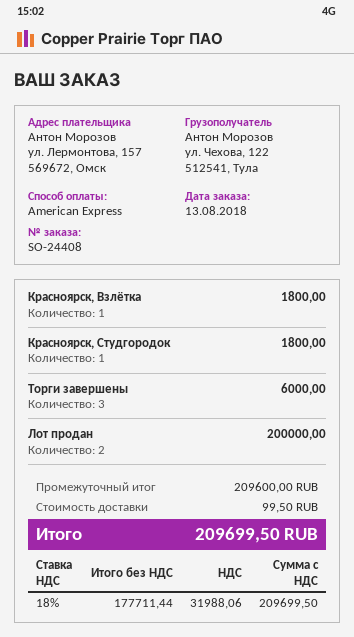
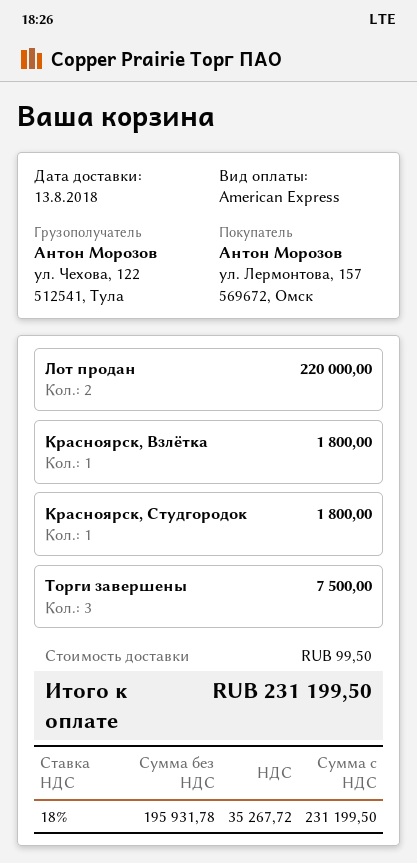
Торги завершены: 3 for 6000.00 -> 3 for 7500.00
Лот продан: 2 for 200000.00 -> 2 for 220000.00
net: 177711.44 -> 195931.78
tax: 18% = 31988.06 -> 18% = 35267.72
total: 209699.50 -> 231199.50

